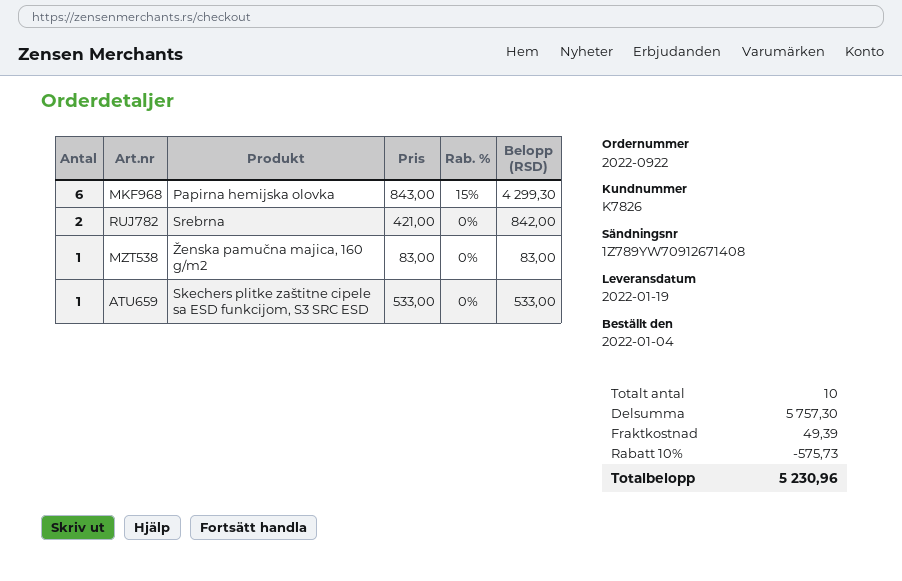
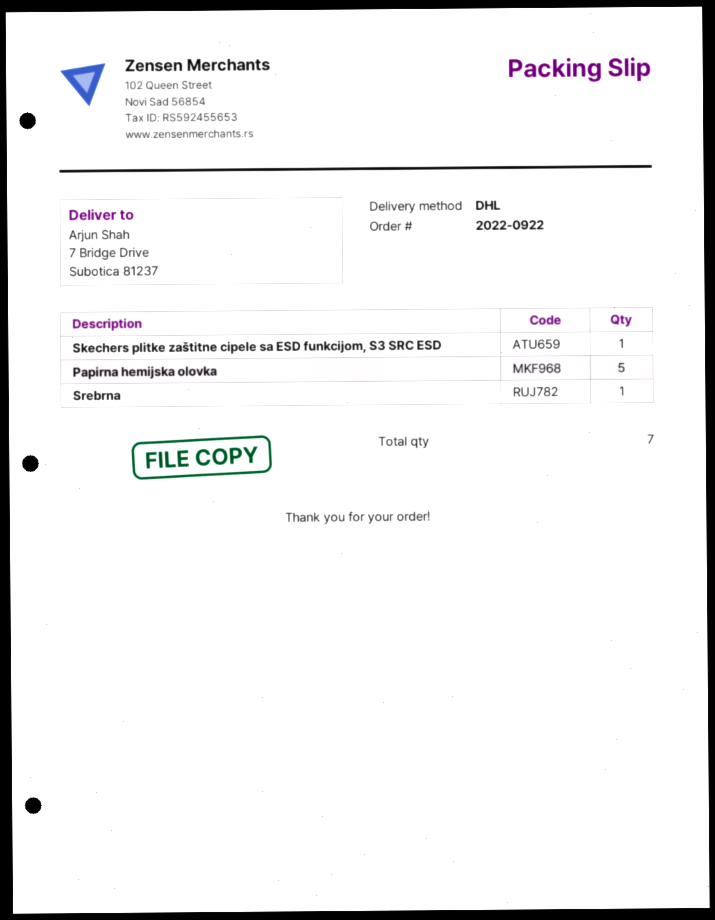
Papirna hemijska olovka: 6 -> 5
Srebrna: 2 -> 1
Ženska pamučna majica, 160 g/m2: 1 -> none
total quantity: 10 -> 7

